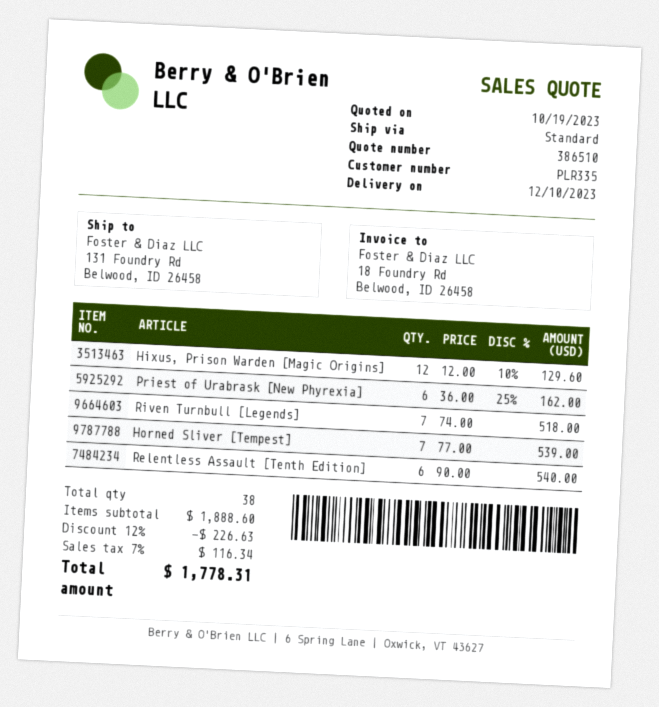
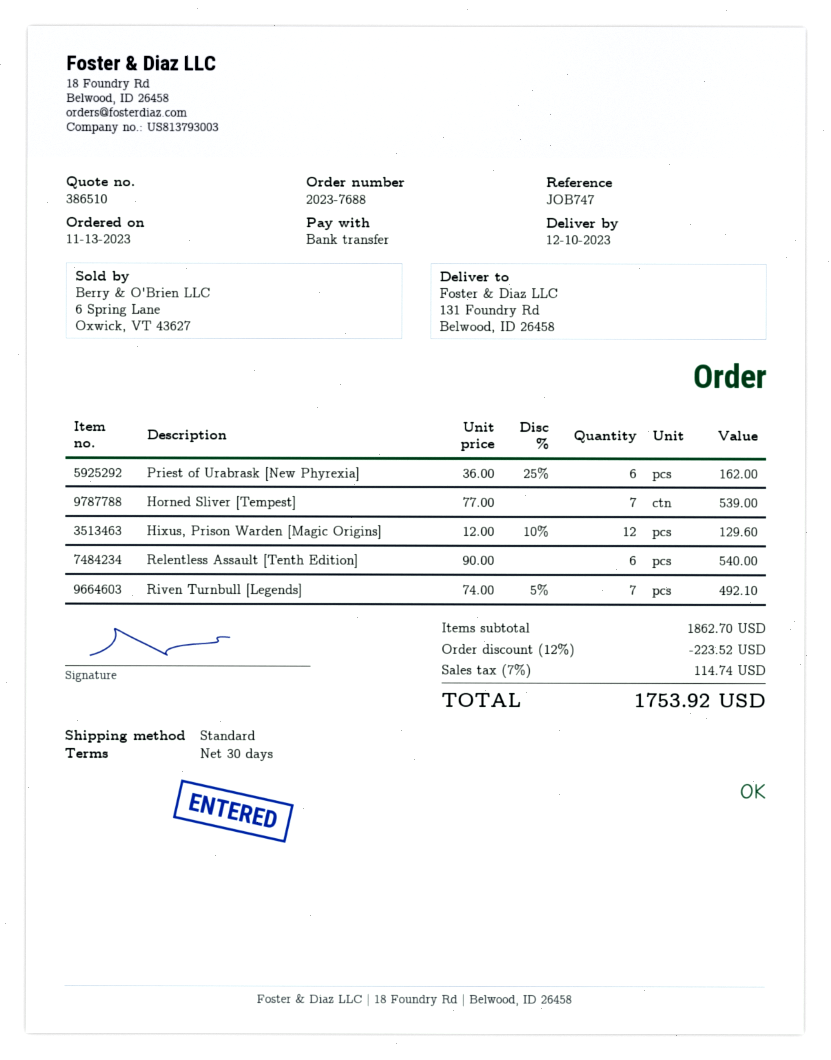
Riven Turnbull [Legends]: 7 x 74.00 = 518.00 -> 7 x 74.00 - 5% = 492.10
subtotal: 1888.60 -> 1862.70
discount: 12% = 226.63 -> 12% = 223.52
tax: 7% = 116.34 -> 7% = 114.74
total: 1778.31 -> 1753.92

